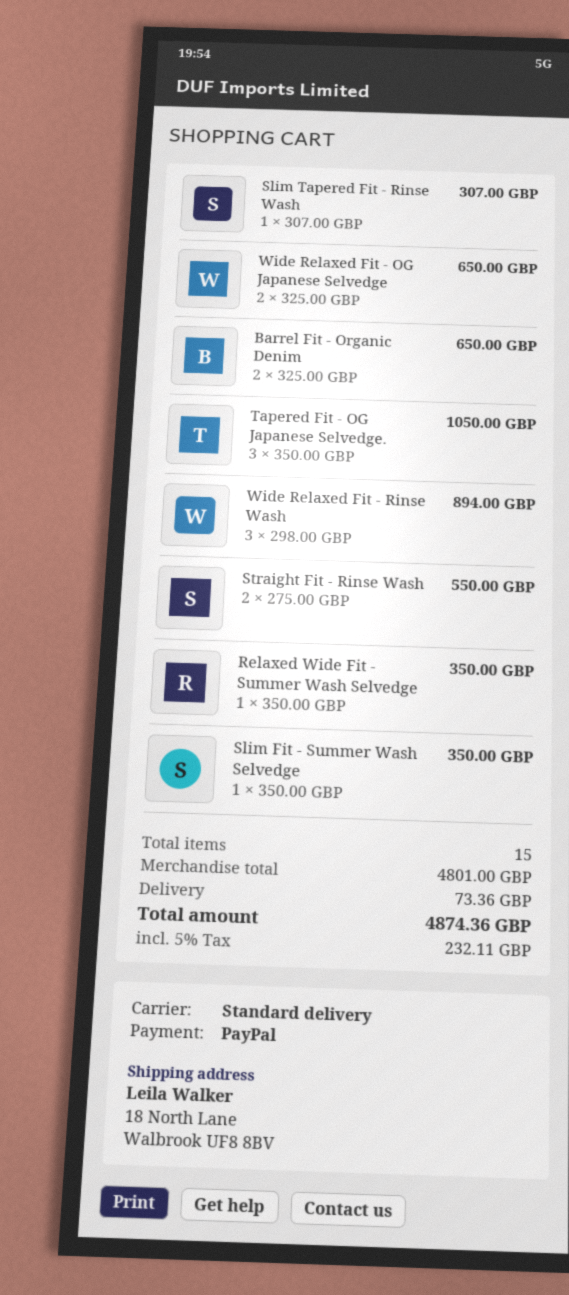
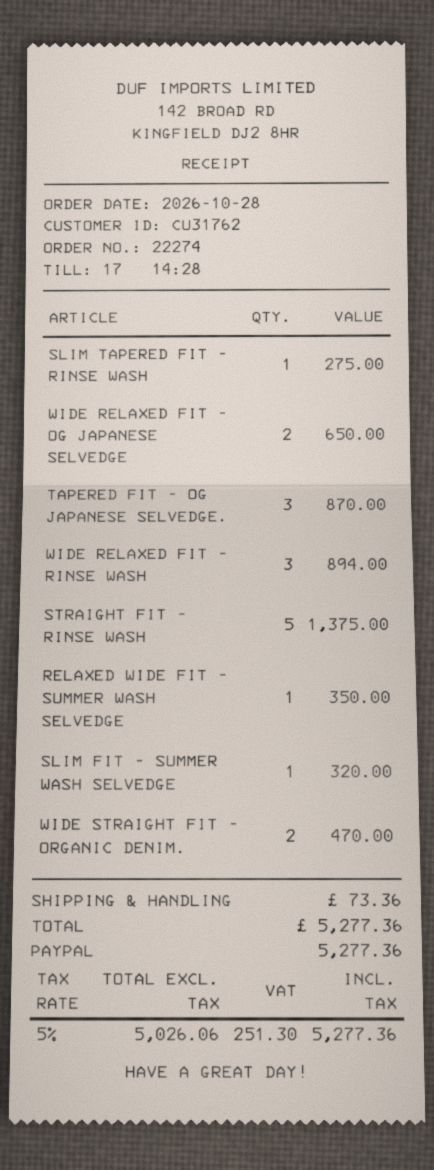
Slim Tapered Fit - Rinse Wash: 1 for 307.00 -> 1 for 275.00
Barrel Fit - Organic Denim: 2 for 650.00 -> none
Tapered Fit - OG Japanese Selvedge.: 3 for 1050.00 -> 3 for 870.00
Straight Fit - Rinse Wash: 2 for 550.00 -> 5 for 1375.00
Slim Fit - Summer Wash Selvedge: 1 for 350.00 -> 1 for 320.00
WIDE STRAIGHT FIT - ORGANIC DENIM.: none -> 2 for 470.00
tax: 5% = 232.11 -> 5% = 251.30
total: 4874.36 -> 5277.36

